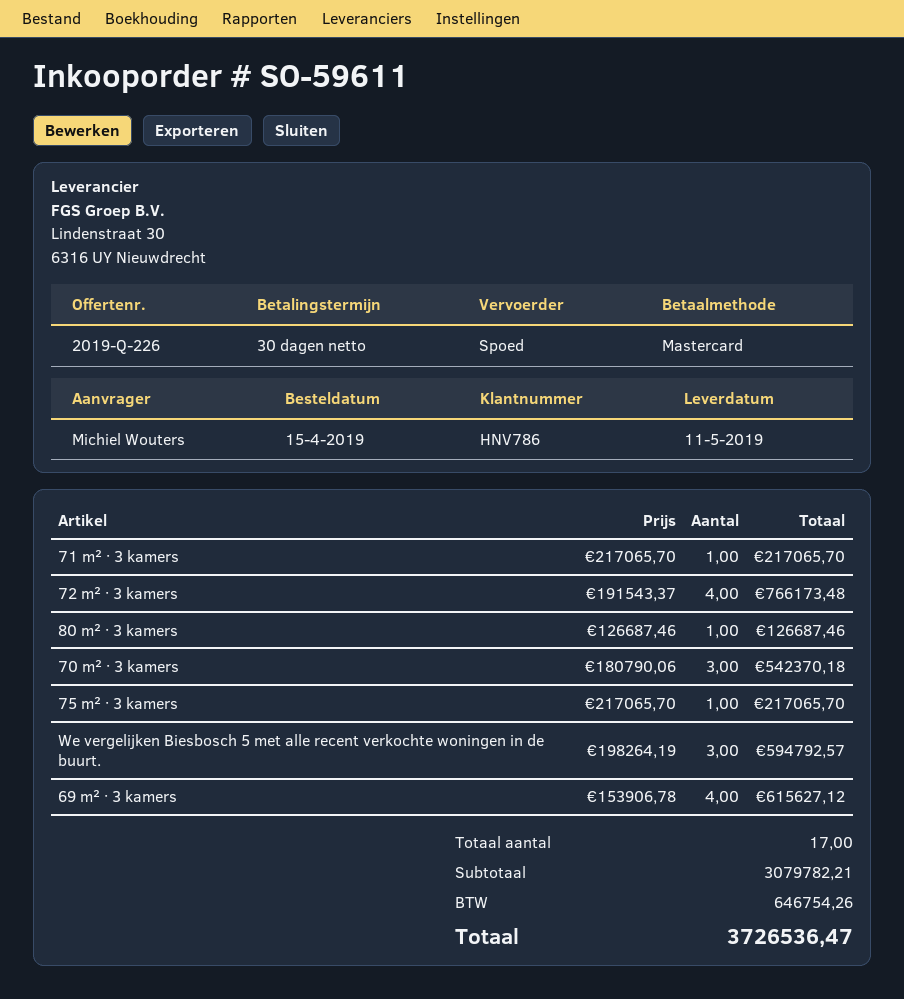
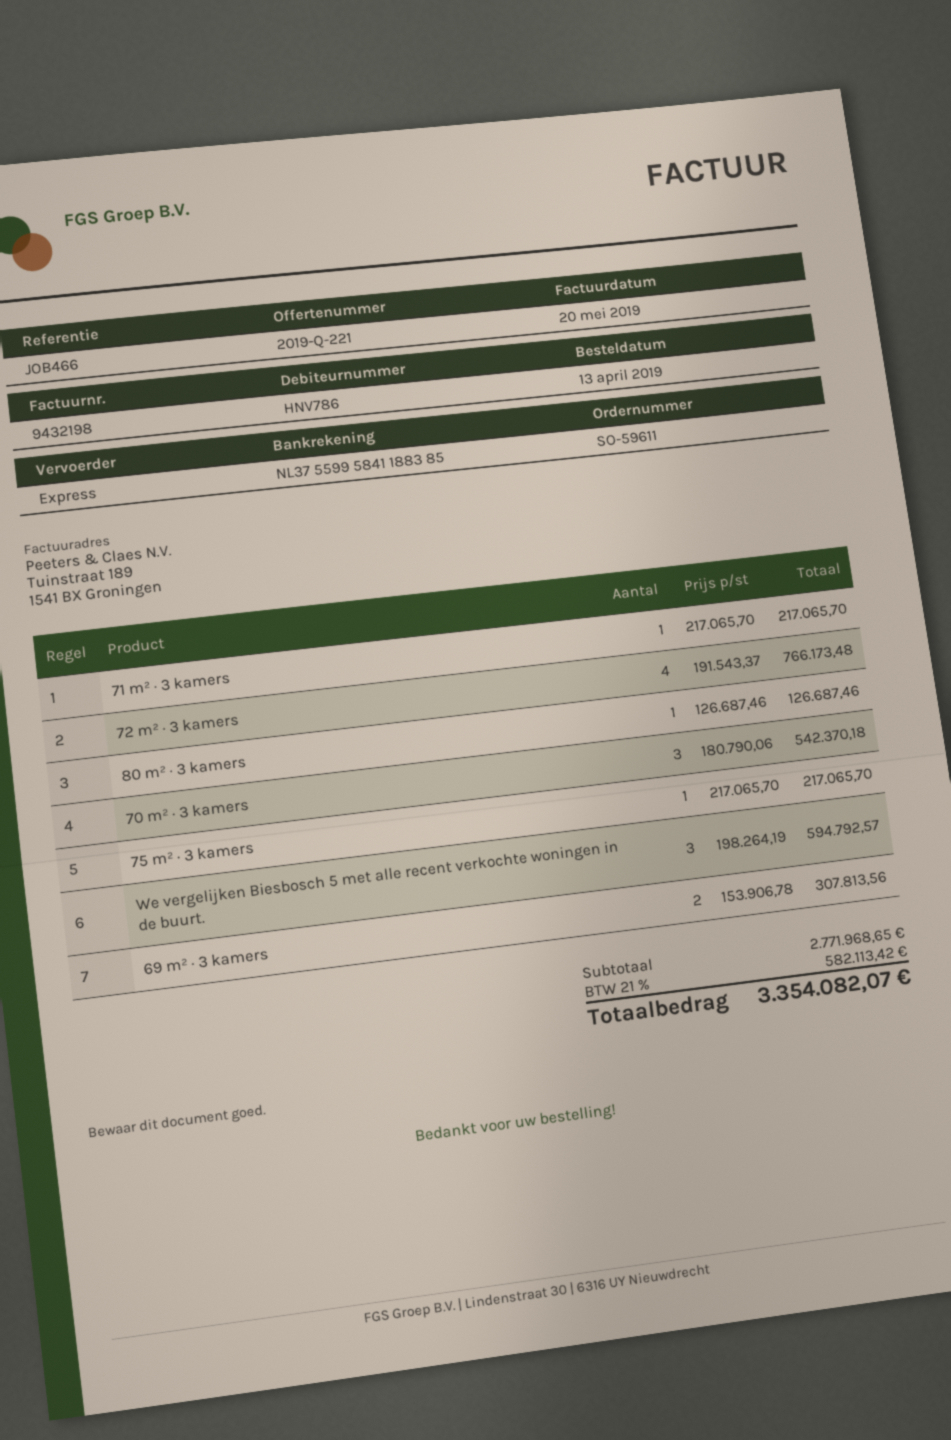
quote number: 2019-Q-226 -> 2019-Q-221
order date: 2019-04-15 -> 2019-04-13
69 m² · 3 kamers: 4 x 153906.78 = 615627.12 -> 2 x 153906.78 = 307813.56
subtotal: 3079782.21 -> 2771968.65
tax: 646754.26 -> 582113.42
total: 3726536.47 -> 3354082.07

